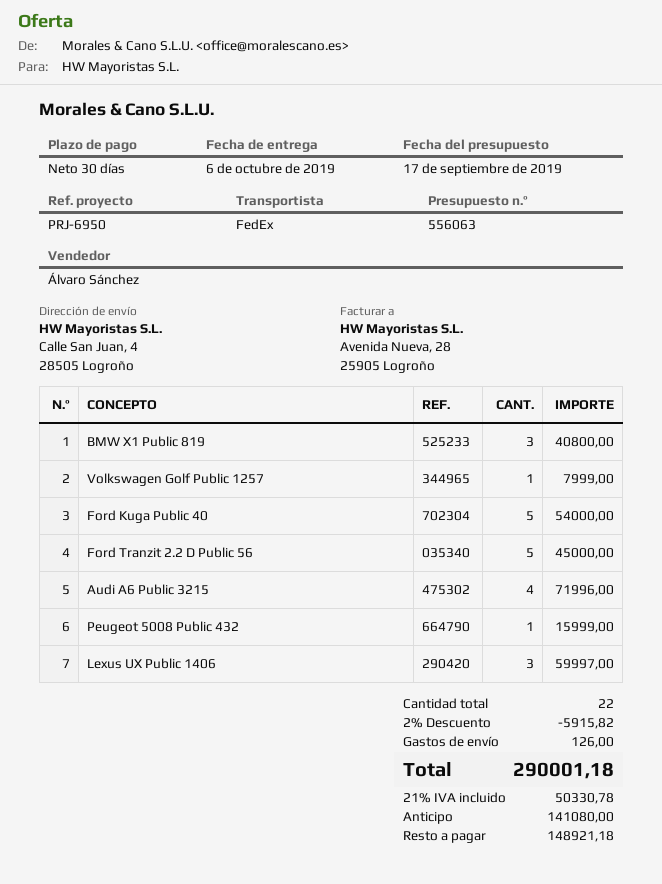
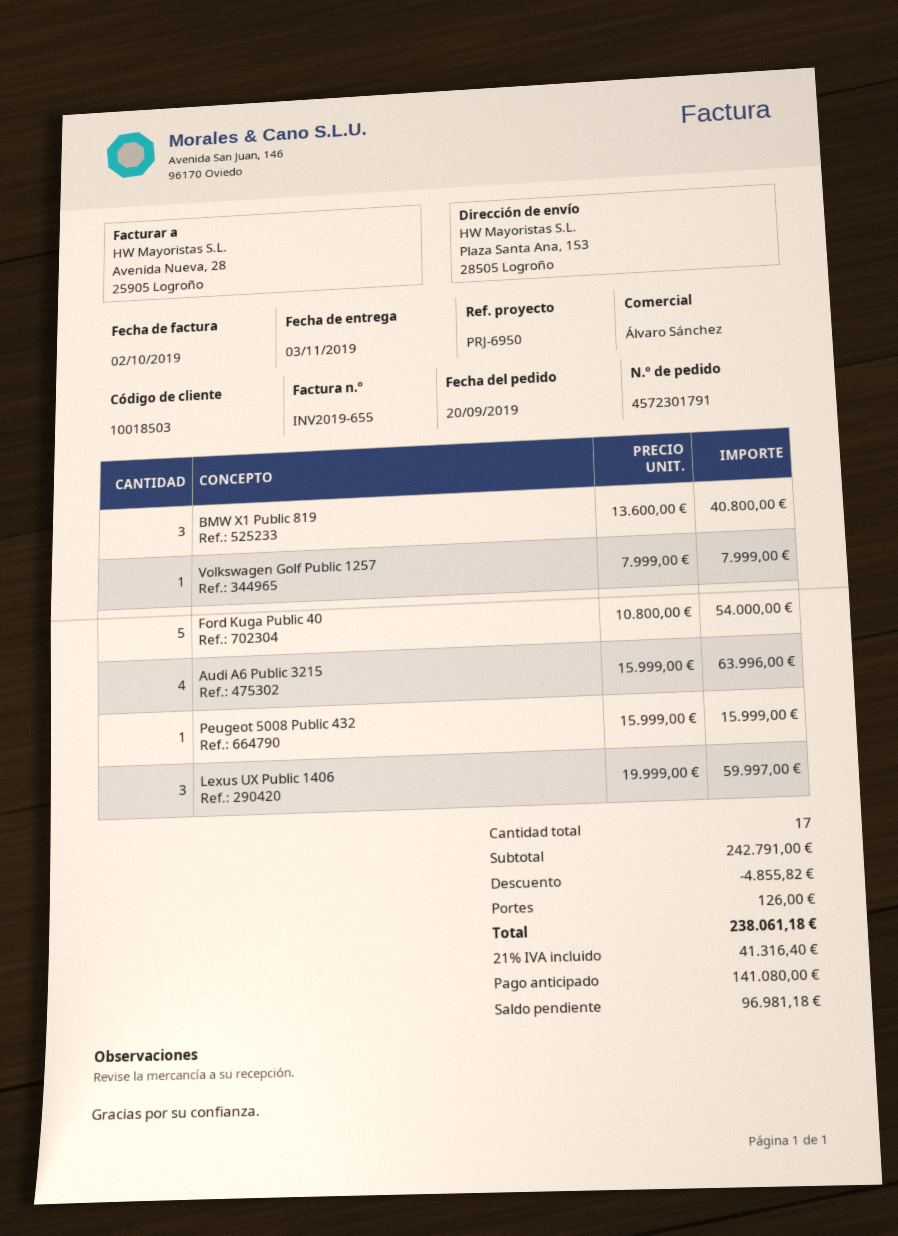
delivery date: 2019-10-06 -> 2019-11-03
ship to: Calle San Juan, 4, 28505 Logroño -> Plaza Santa Ana, 153, 28505 Logroño
Ford Tranzit 2.2 D Public 56: 5 for 45000.00 -> none
Audi A6 Public 3215: 4 for 71996.00 -> 4 for 63996.00
total quantity: 22 -> 17
discount: 5915.82 -> 4855.82
tax: 21% = 50330.78 -> 21% = 41316.40
total: 290001.18 -> 238061.18
balance: 148921.18 -> 96981.18

